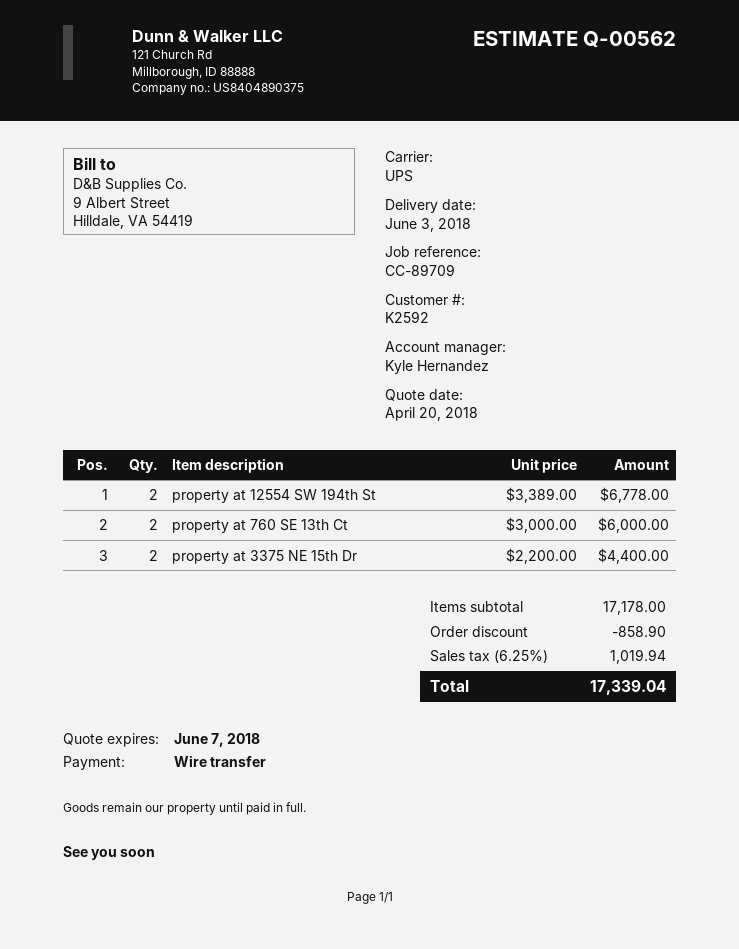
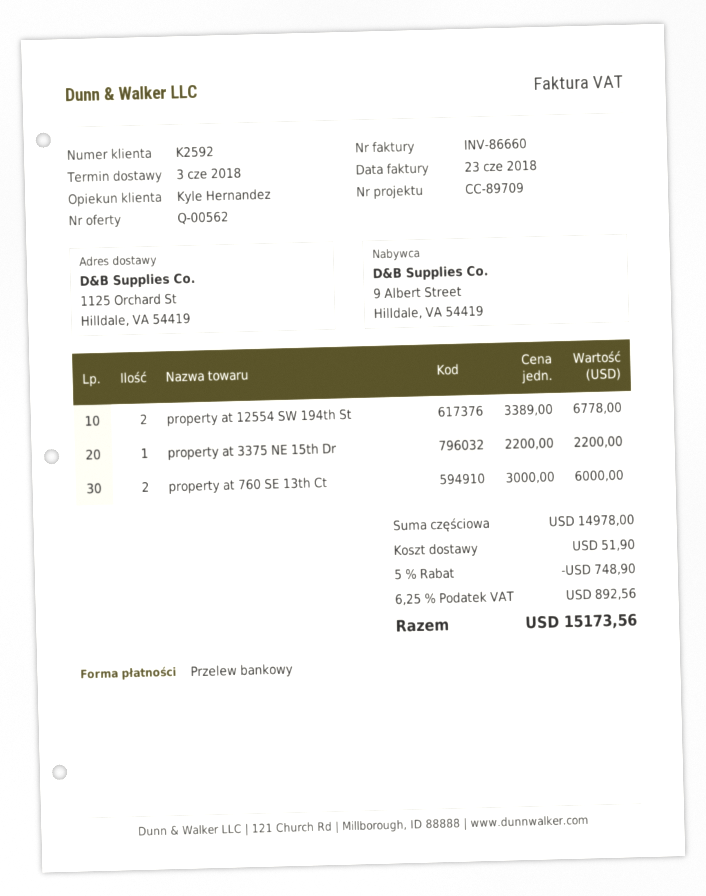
property at 3375 NE 15th Dr: 2 x 2200.00 = 4400.00 -> 1 x 2200.00 = 2200.00
subtotal: 17178.00 -> 14978.00
discount: 858.90 -> 748.90
shipping: none -> 51.90
tax: 6.25% = 1019.94 -> 6.25% = 892.56
total: 17339.04 -> 15173.56

